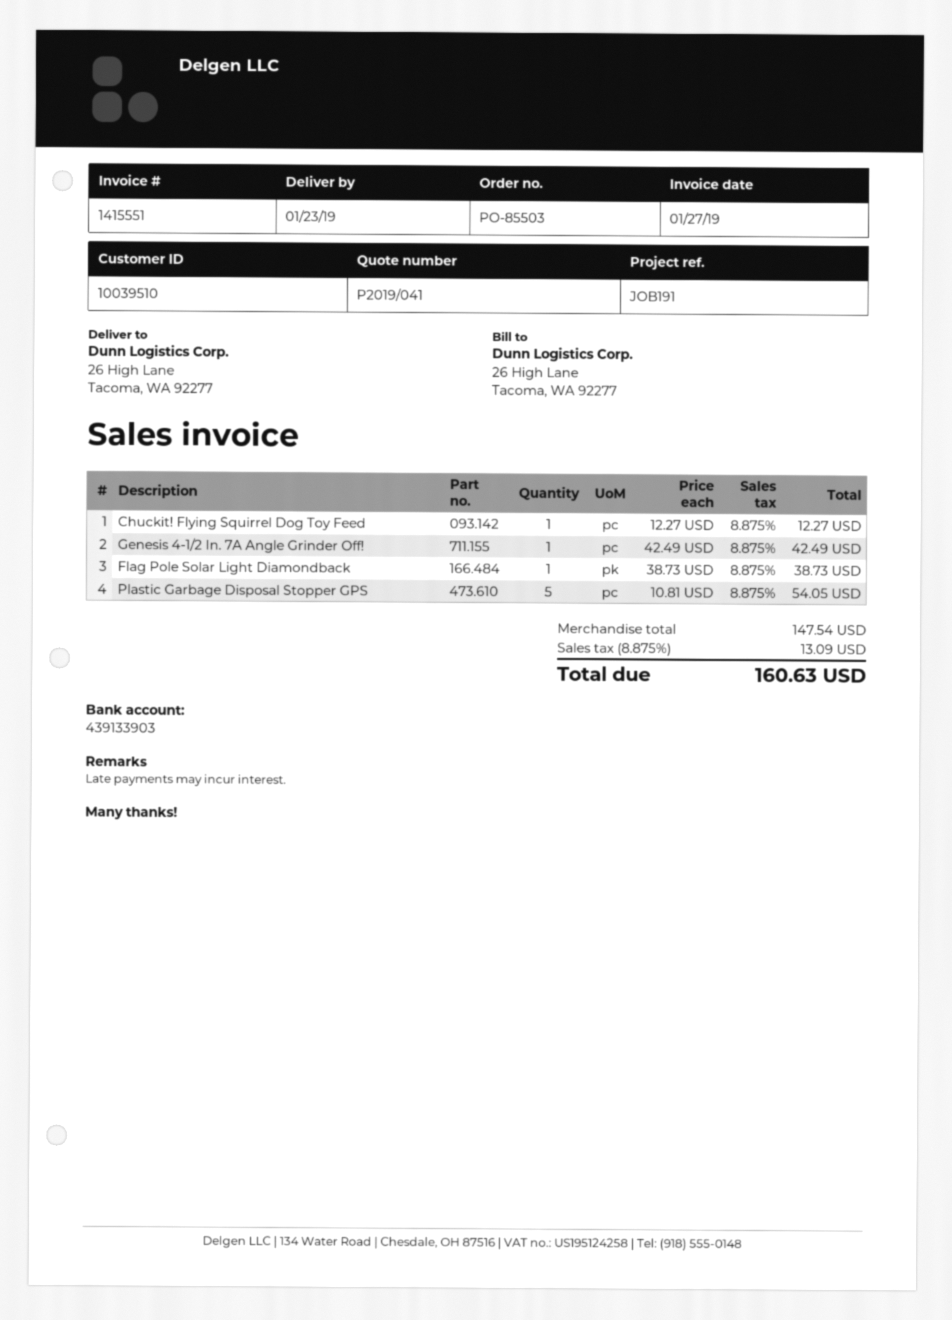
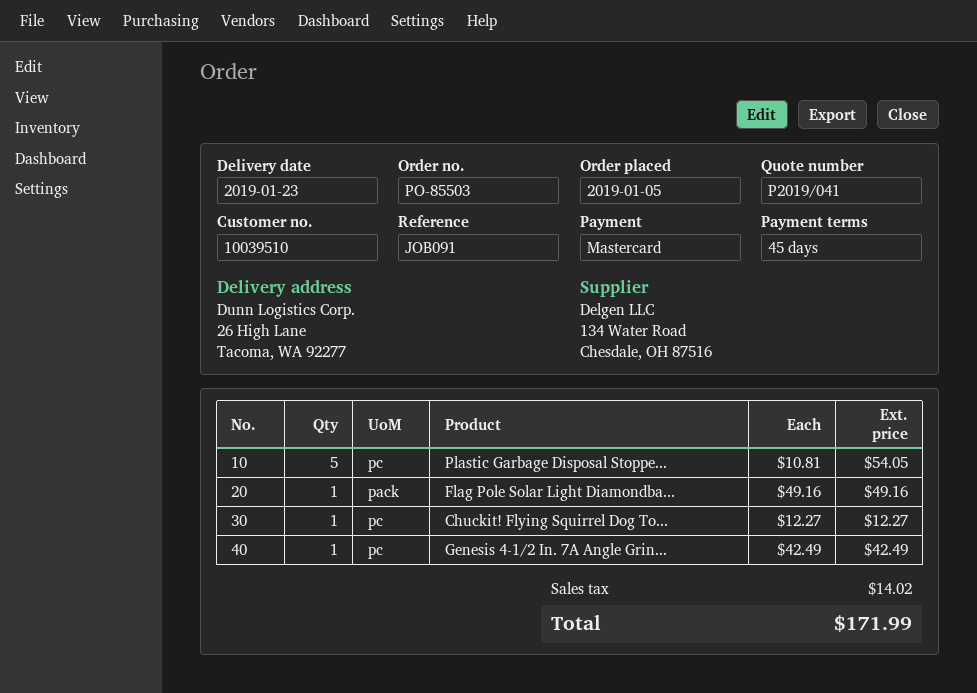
reference: JOB191 -> JOB091
Flag Pole Solar Light Diamondback: 1 x 38.73 = 38.73 -> 1 x 49.16 = 49.16
tax: 13.09 -> 14.02
total: 160.63 -> 171.99

